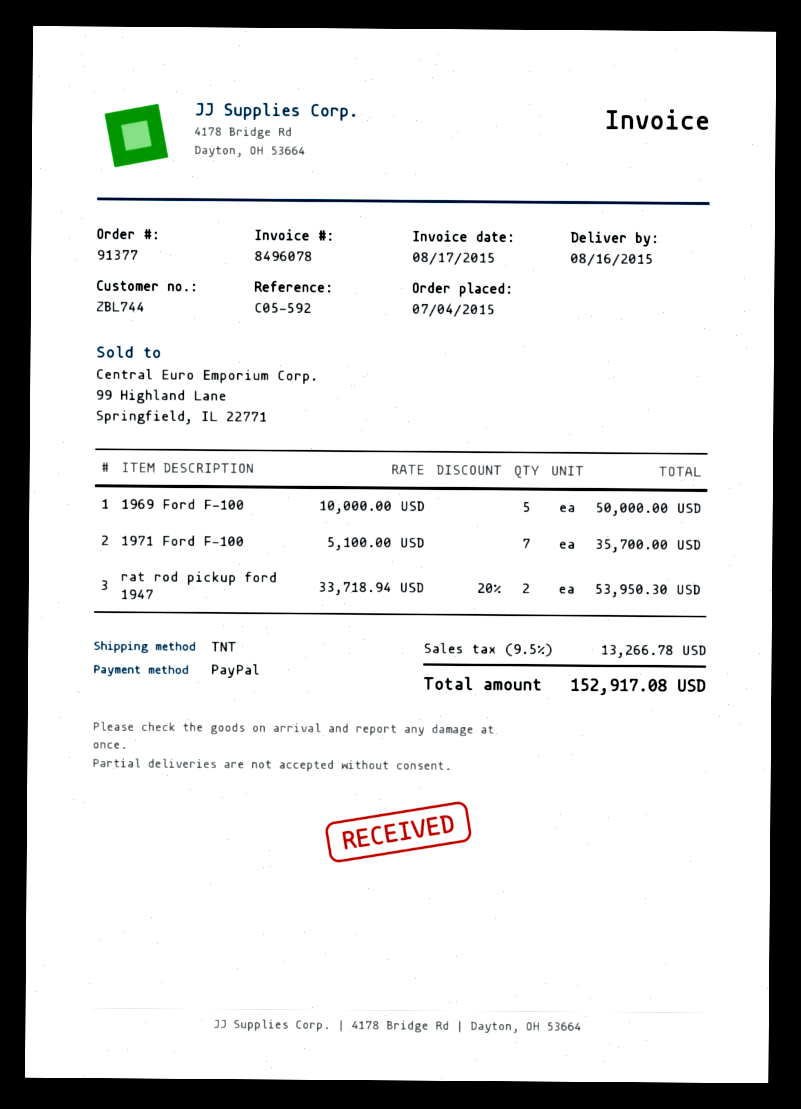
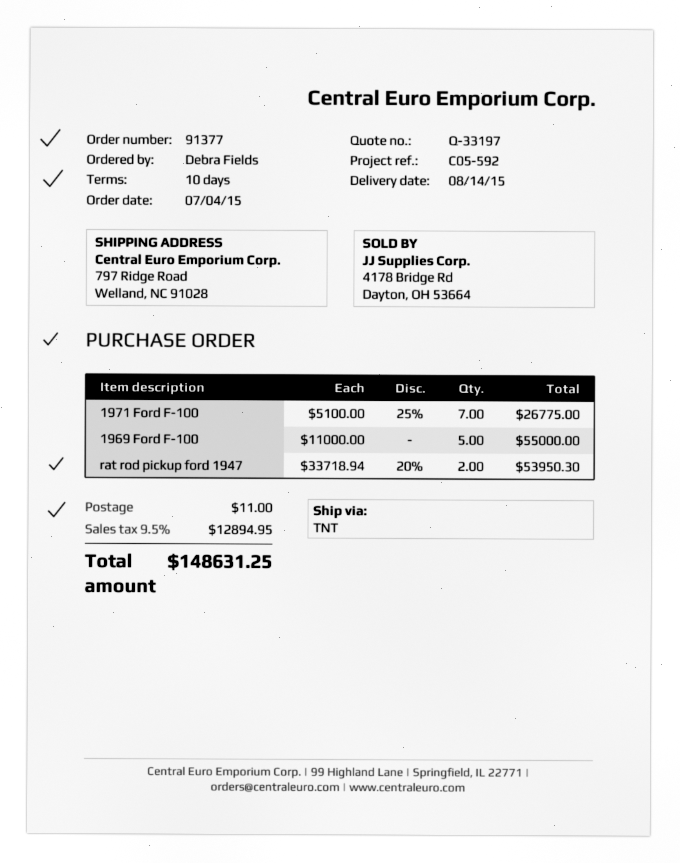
delivery date: 2015-08-16 -> 2015-08-14
1969 Ford F-100: 5 x 10000.00 = 50000.00 -> 5 x 11000.00 = 55000.00
1971 Ford F-100: 7 x 5100.00 = 35700.00 -> 7 x 5100.00 - 25% = 26775.00
shipping: none -> 11.00
tax: 9.5% = 13266.78 -> 9.5% = 12894.95
total: 152917.08 -> 148631.25

